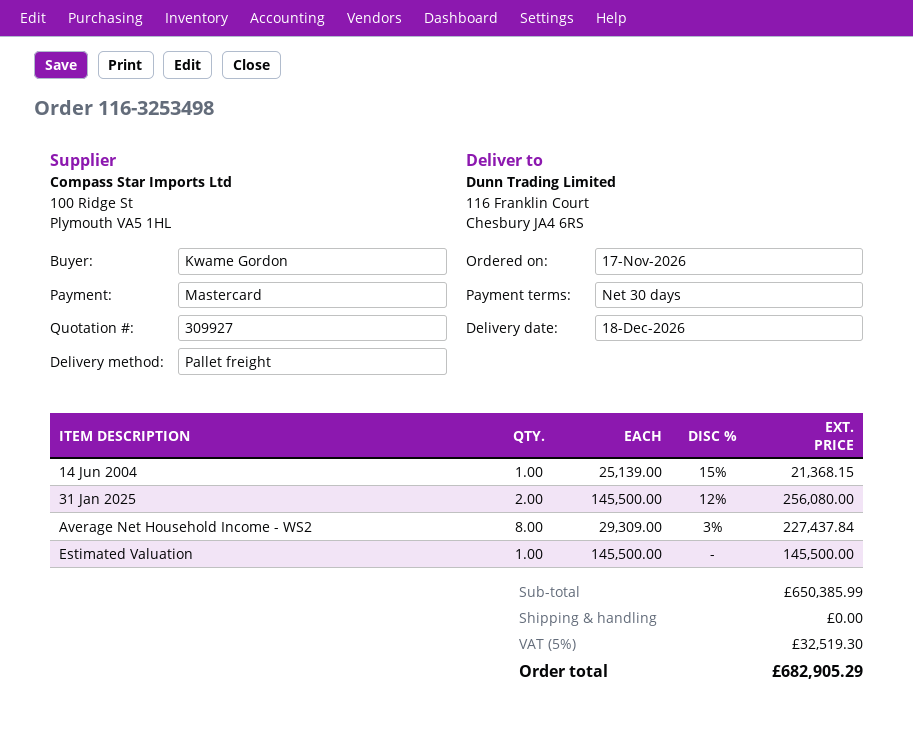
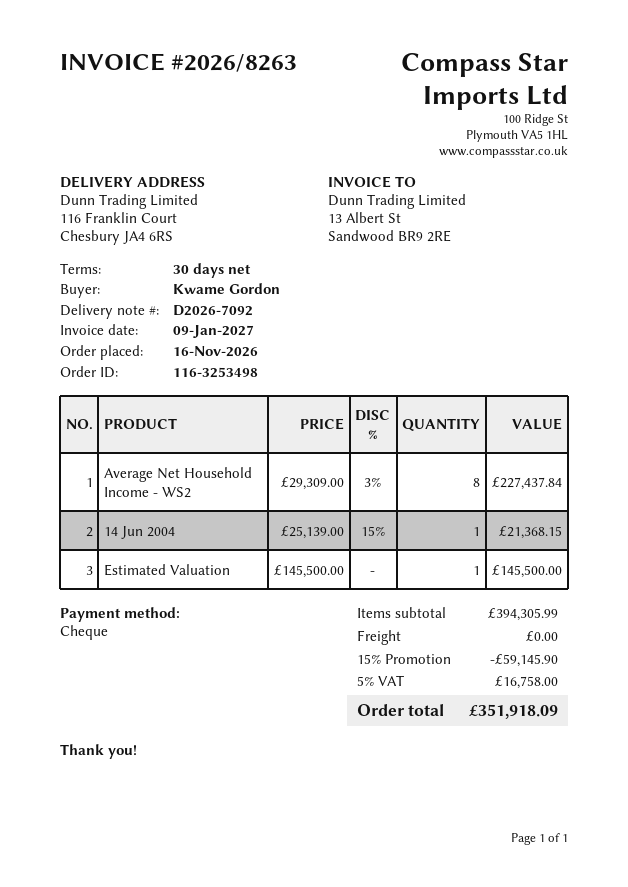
order date: 2026-11-17 -> 2026-11-16
payment method: Mastercard -> cheque
31 Jan 2025: 2 x 145500.00 - 12% = 256080.00 -> none
subtotal: 650385.99 -> 394305.99
discount: none -> 15% = 59145.90
tax: 5% = 32519.30 -> 5% = 16758.00
total: 682905.29 -> 351918.09

